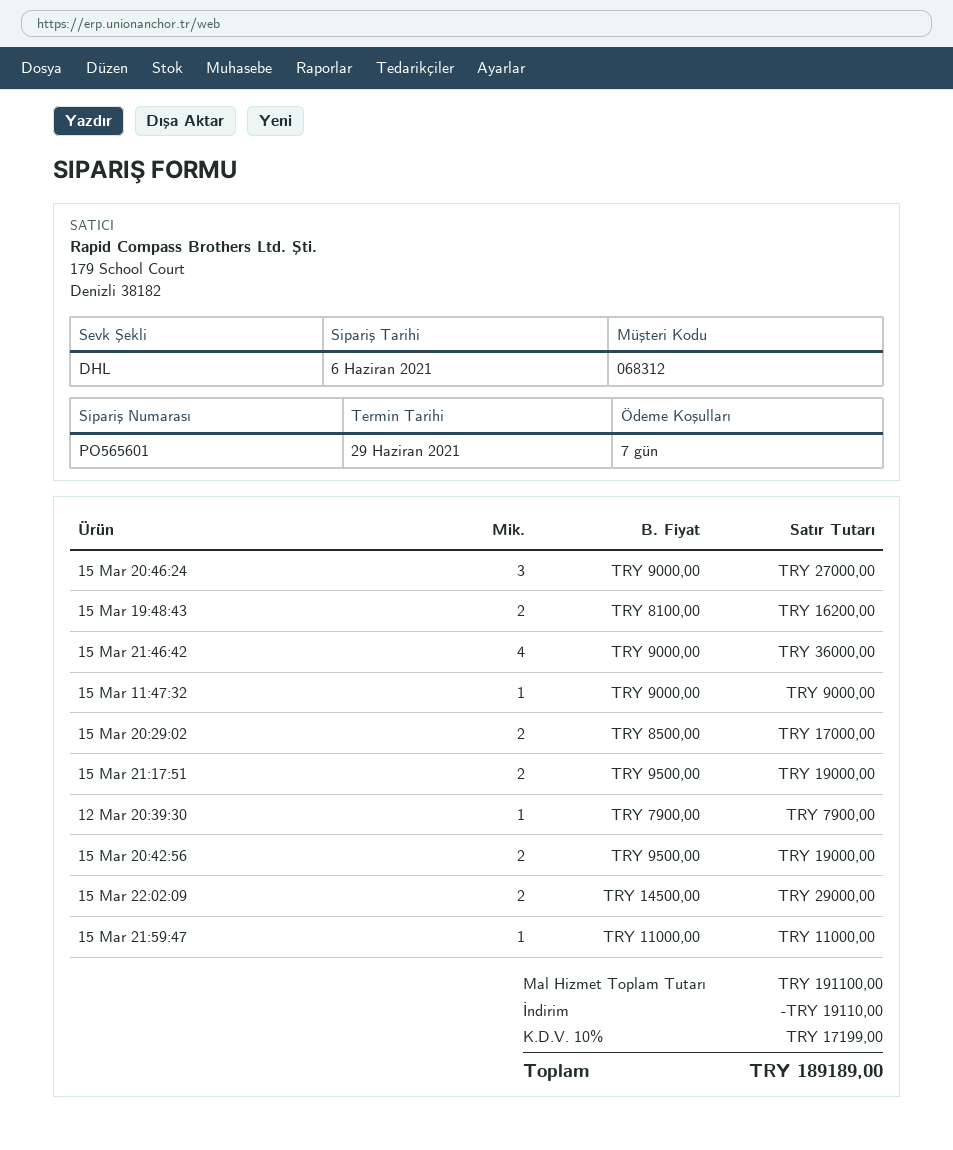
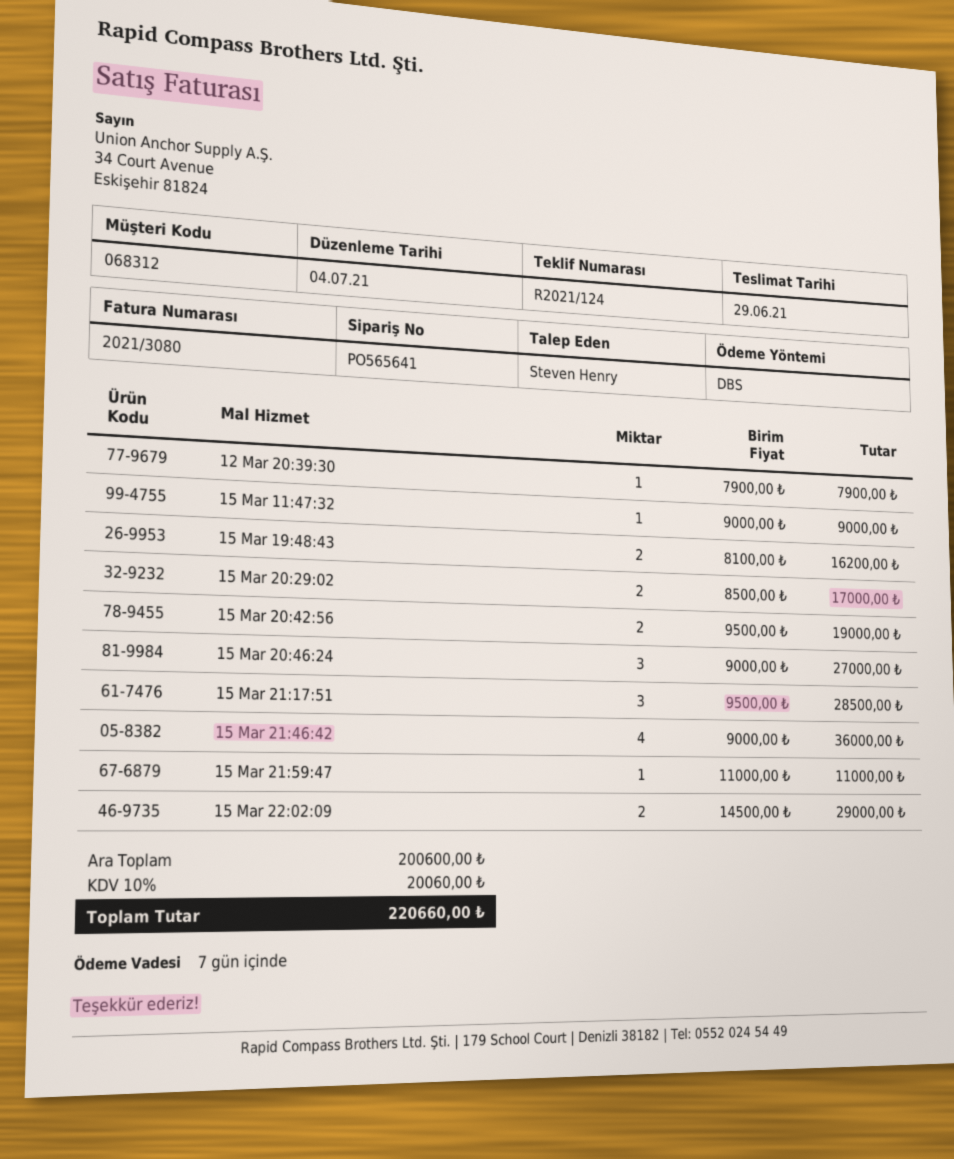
order number: PO565601 -> PO565641
15 Mar 21:17:51: 2 x 9500.00 = 19000.00 -> 3 x 9500.00 = 28500.00
subtotal: 191100.00 -> 200600.00
discount: 19110.00 -> none
tax: 10% = 17199.00 -> 10% = 20060.00
total: 189189.00 -> 220660.00

